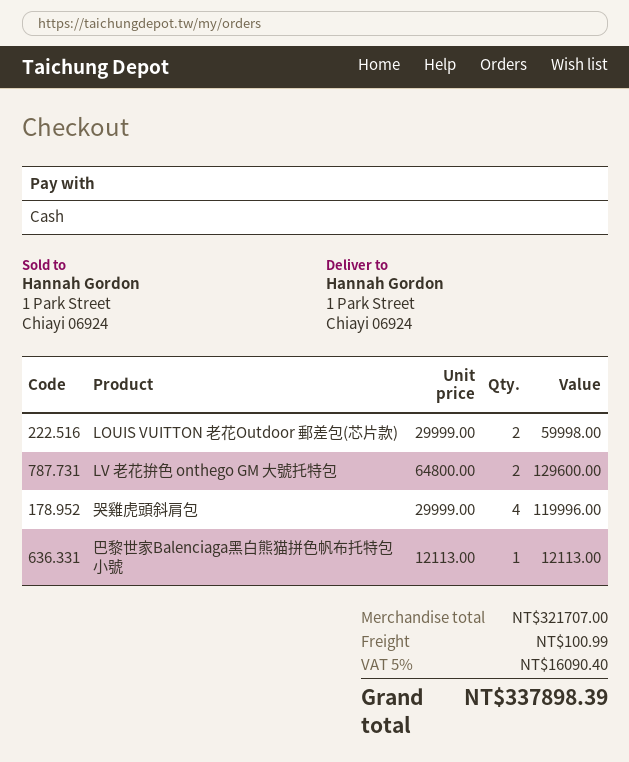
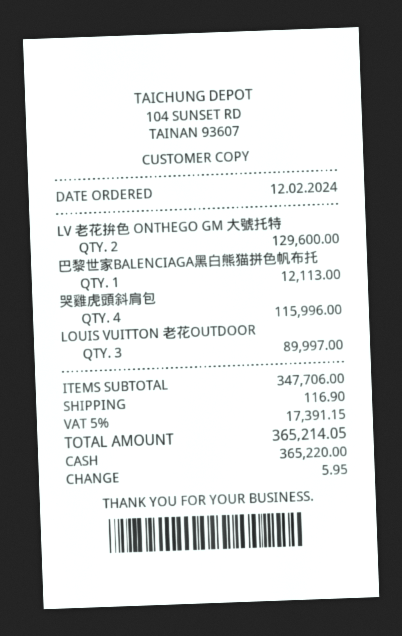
LOUIS VUITTON 老花Outdoor 郵差包(芯片款): 2 for 59998.00 -> 3 for 89997.00
哭雞虎頭斜肩包: 4 for 119996.00 -> 4 for 115996.00
subtotal: 321707.00 -> 347706.00
shipping: 100.99 -> 116.90
tax: 5% = 16090.40 -> 5% = 17391.15
total: 337898.39 -> 365214.05

